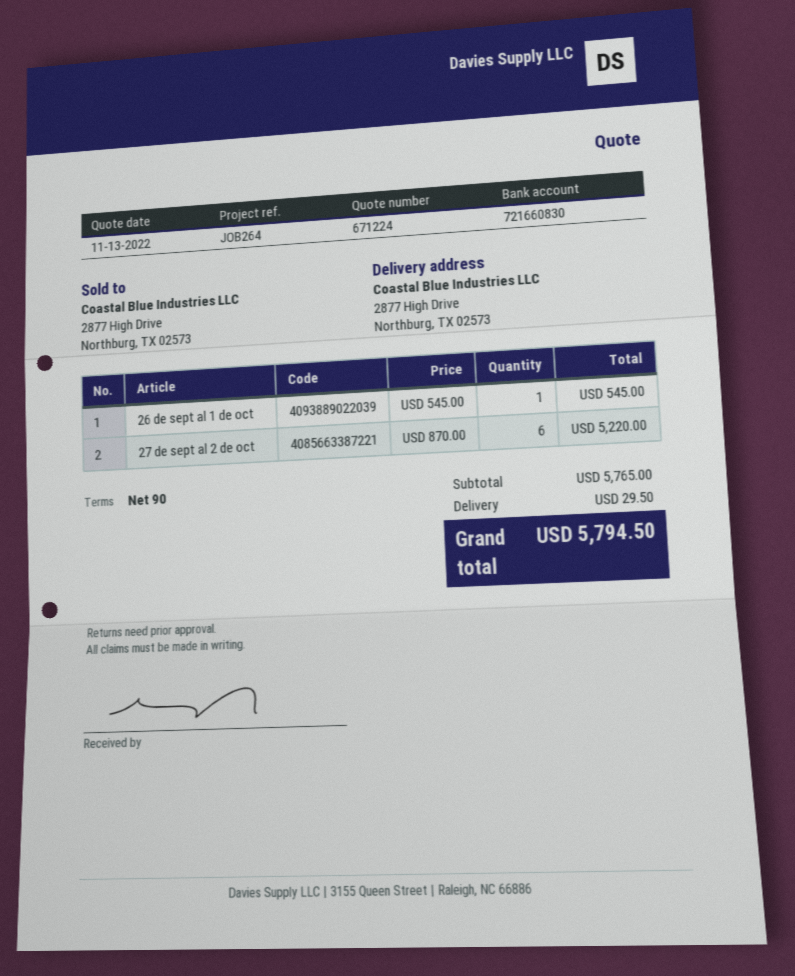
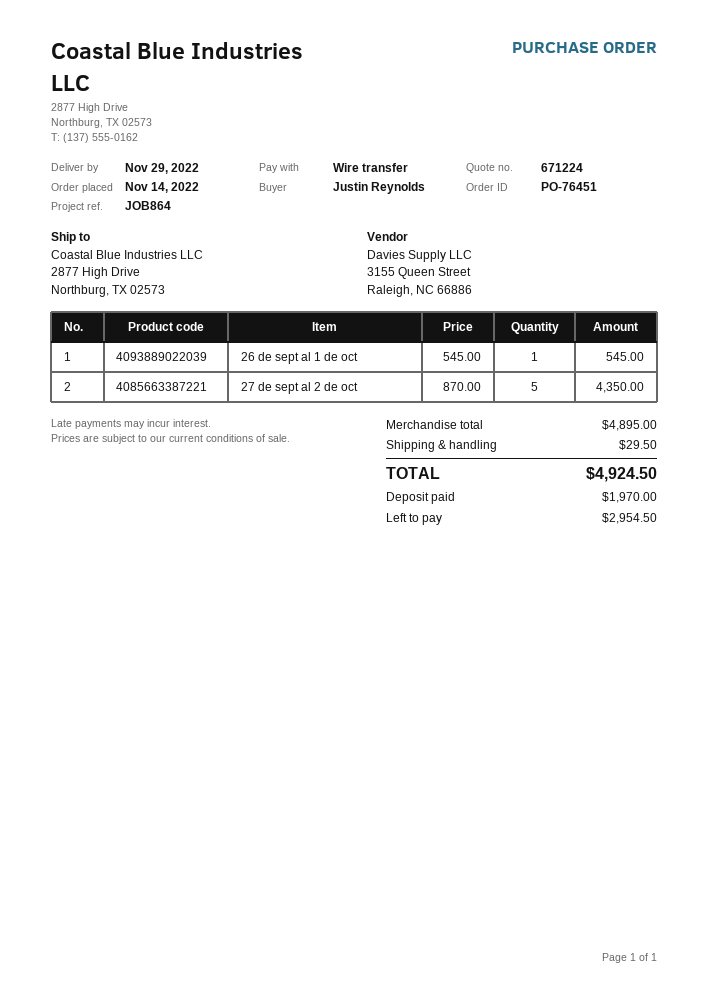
reference: JOB264 -> JOB864
27 de sept al 2 de oct: 6 x 870.00 = 5220.00 -> 5 x 870.00 = 4350.00
subtotal: 5765.00 -> 4895.00
total: 5794.50 -> 4924.50

